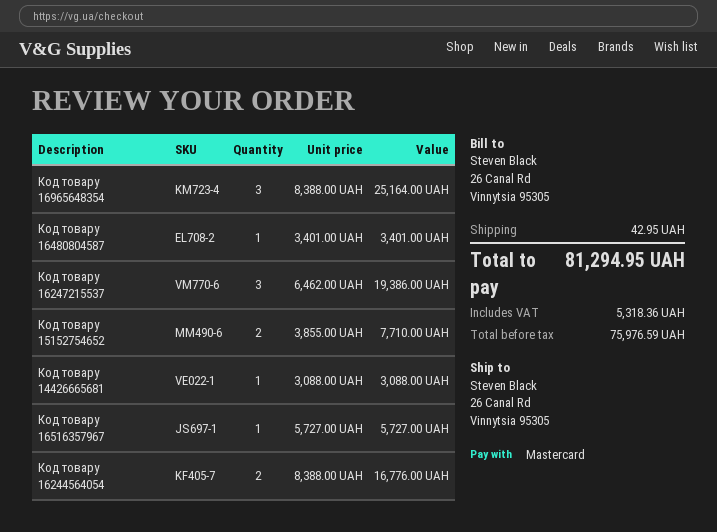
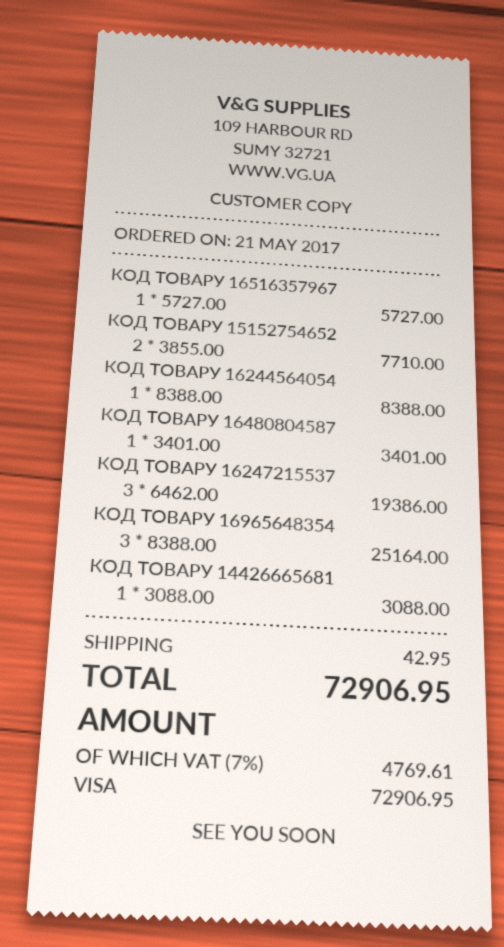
payment method: Mastercard -> Visa
Код товару 16244564054: 2 x 8388.00 = 16776.00 -> 1 x 8388.00 = 8388.00
tax: 5318.36 -> 4769.61
total: 81294.95 -> 72906.95

